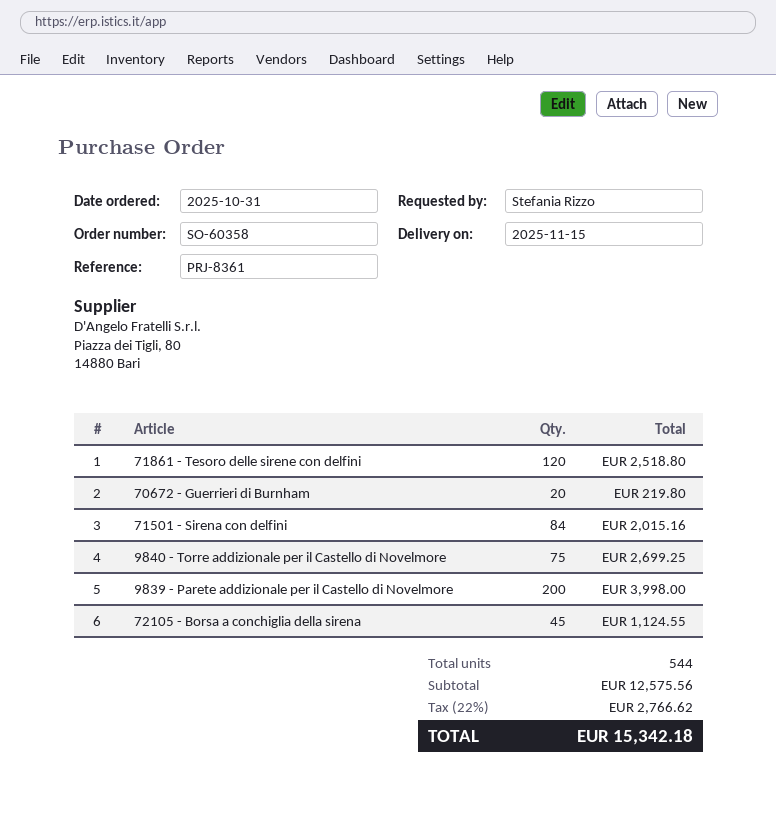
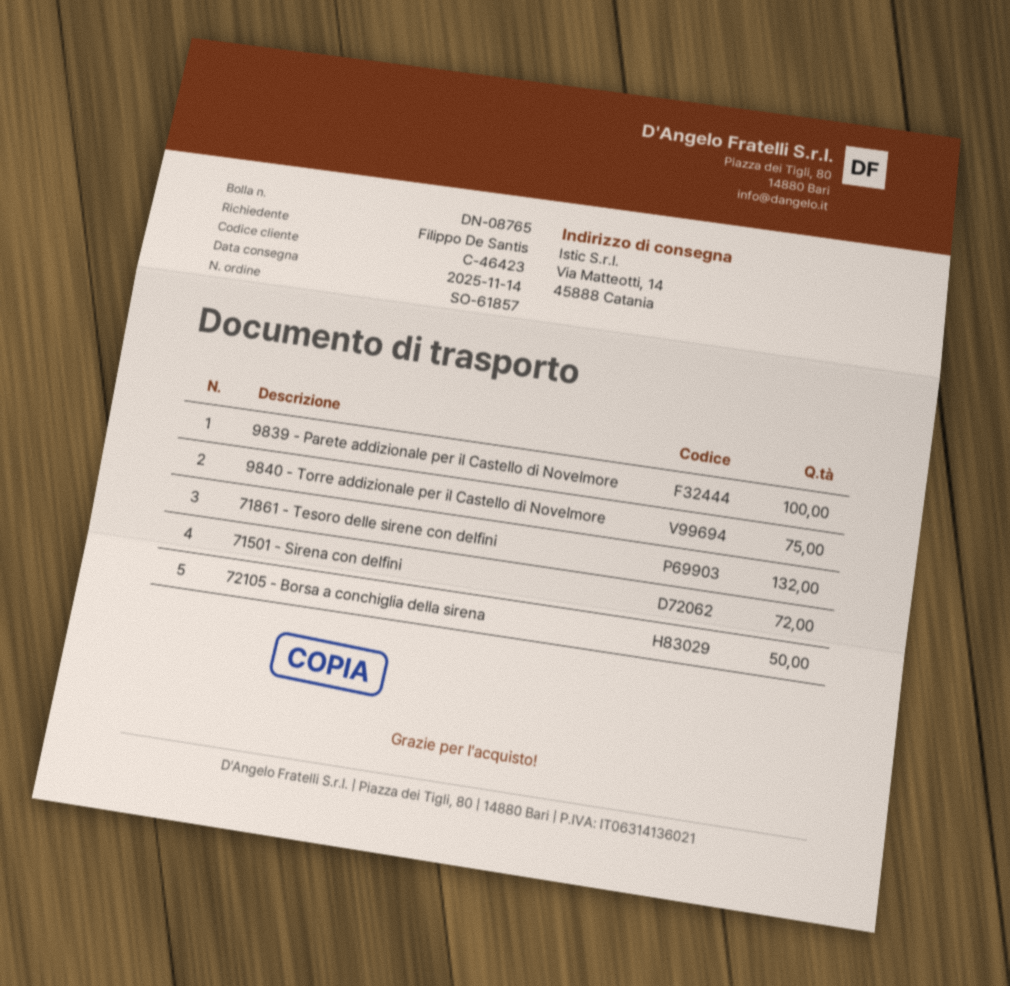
order number: SO-60358 -> SO-61857
delivery date: 2025-11-15 -> 2025-11-14
ordered by: Stefania Rizzo -> Filippo De Santis
71861 - Tesoro delle sirene con delfini: 120 -> 132
70672 - Guerrieri di Burnham: 20 -> none
71501 - Sirena con delfini: 84 -> 72
9839 - Parete addizionale per il Castello di Novelmore: 200 -> 100
72105 - Borsa a conchiglia della sirena: 45 -> 50

